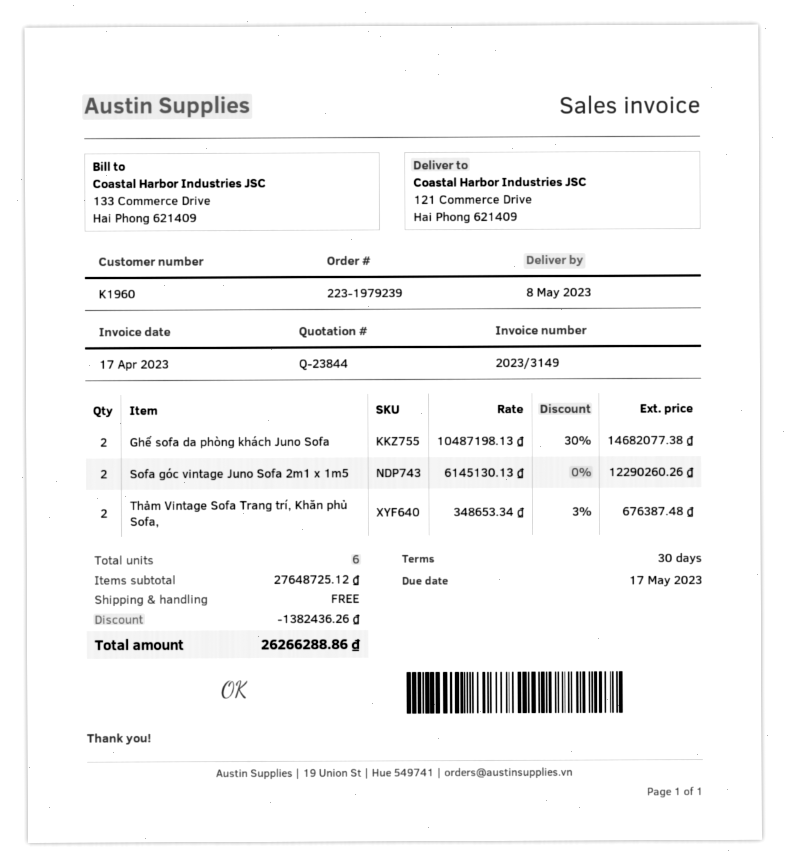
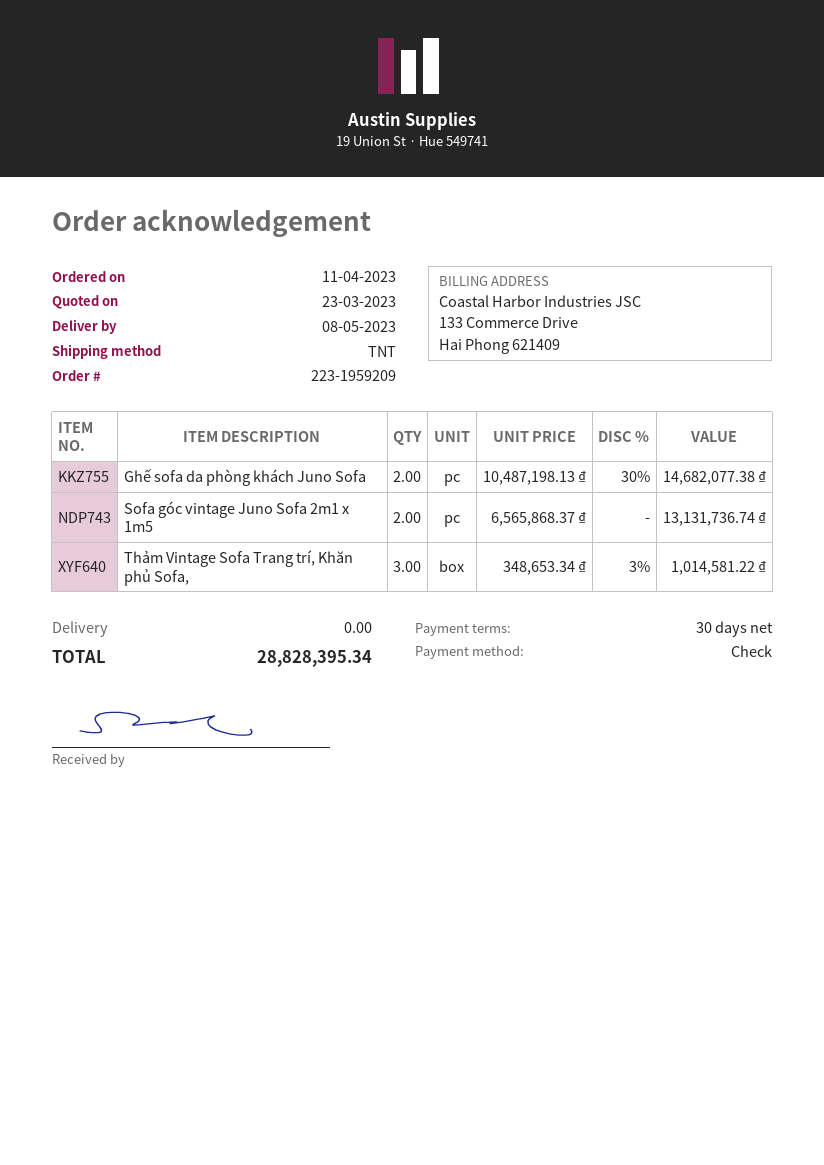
order number: 223-1979239 -> 223-1959209
Sofa góc vintage Juno Sofa 2m1 x 1m5: 2 x 6145130.13 = 12290260.26 -> 2 x 6565868.37 = 13131736.74
Thảm Vintage Sofa Trang trí, Khăn phủ Sofa,: 2 x 348653.34 - 3% = 676387.48 -> 3 x 348653.34 - 3% = 1014581.22
discount: 1382436.26 -> none
total: 26266288.86 -> 28828395.34

